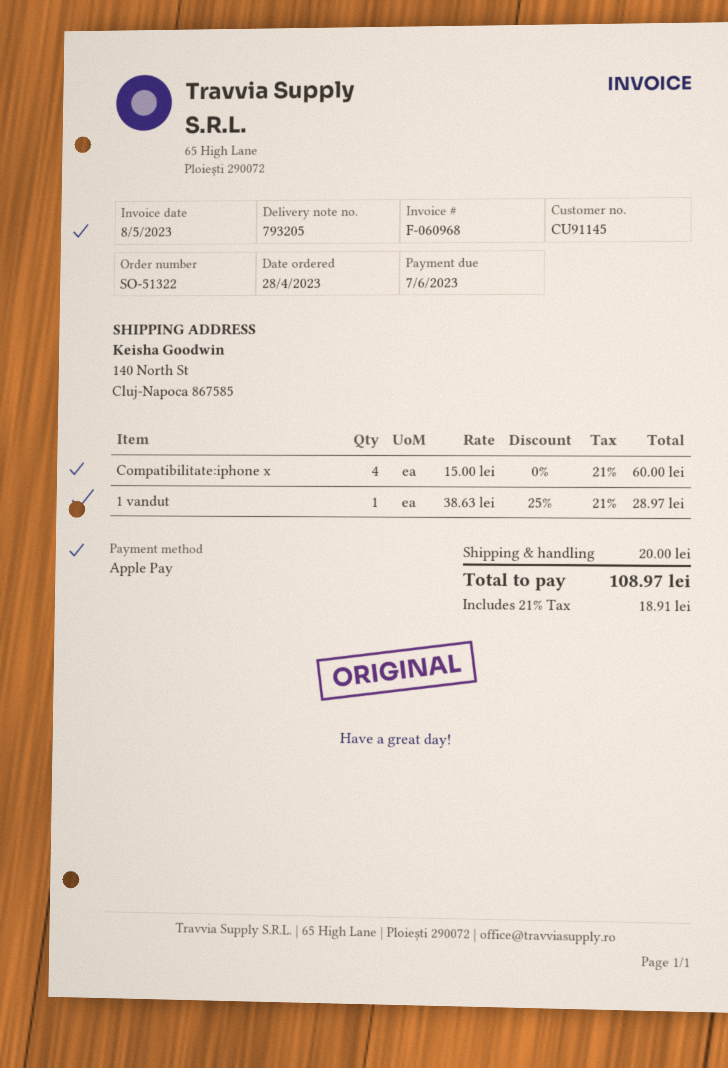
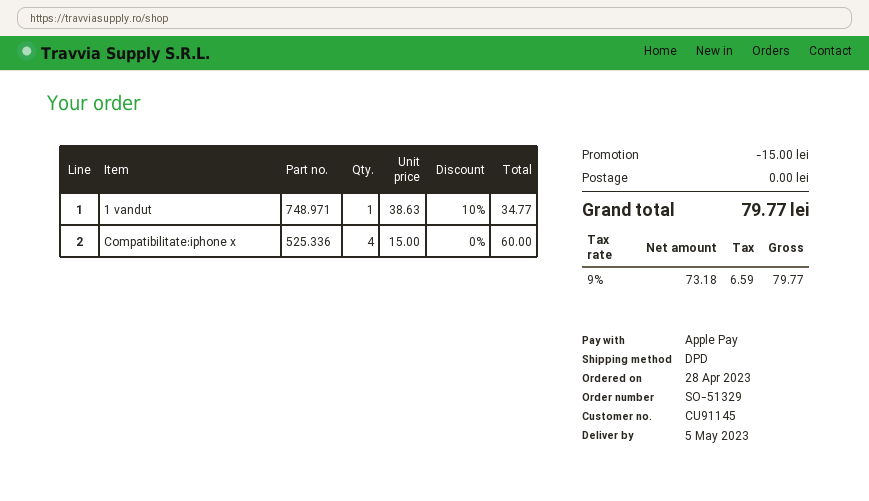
order number: SO-51322 -> SO-51329
1 vandut: 1 x 38.63 - 25% = 28.97 -> 1 x 38.63 - 10% = 34.77
discount: none -> 15.00
shipping: 20.00 -> 0.00
tax: 21% = 18.91 -> 9% = 6.59
total: 108.97 -> 79.77

